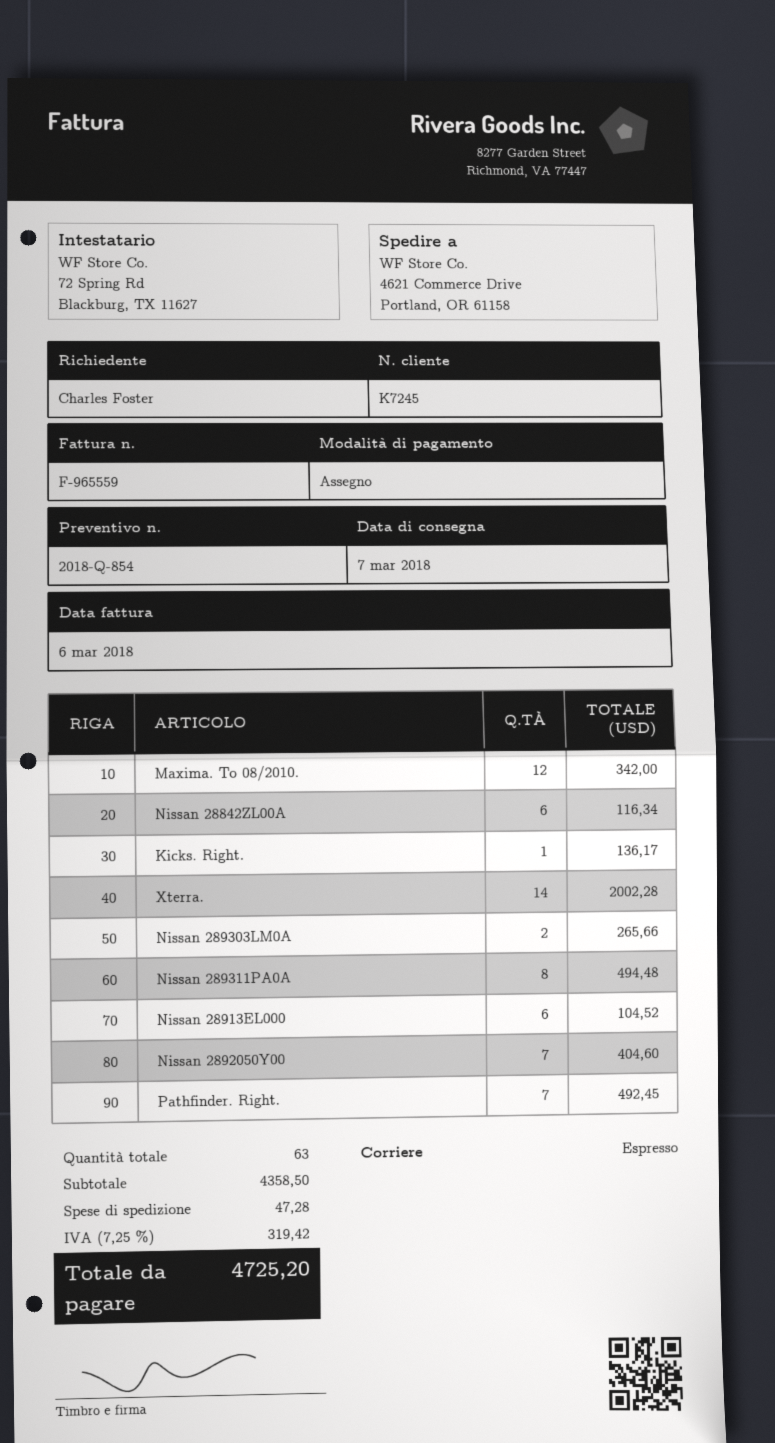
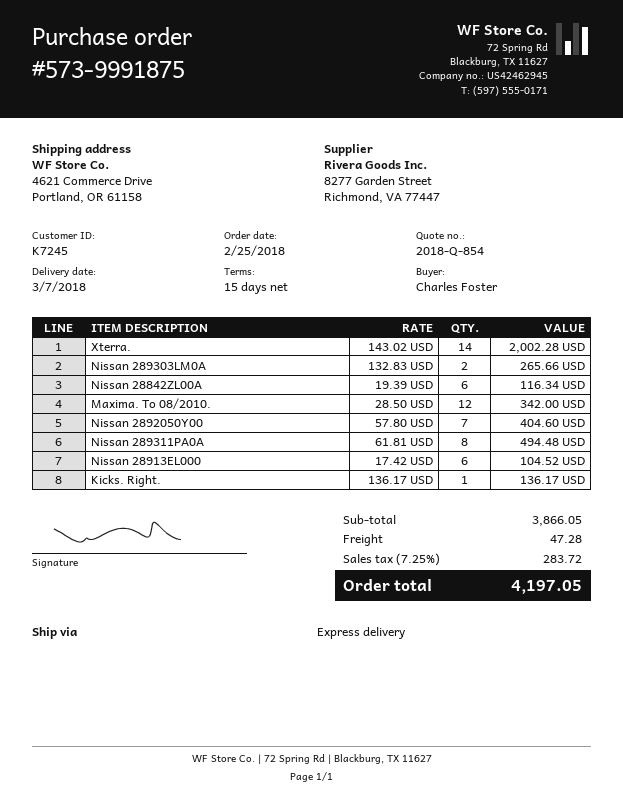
Pathfinder. Right.: 7 for 492.45 -> none
subtotal: 4358.50 -> 3866.05
tax: 7.25% = 319.42 -> 7.25% = 283.72
total: 4725.20 -> 4197.05

